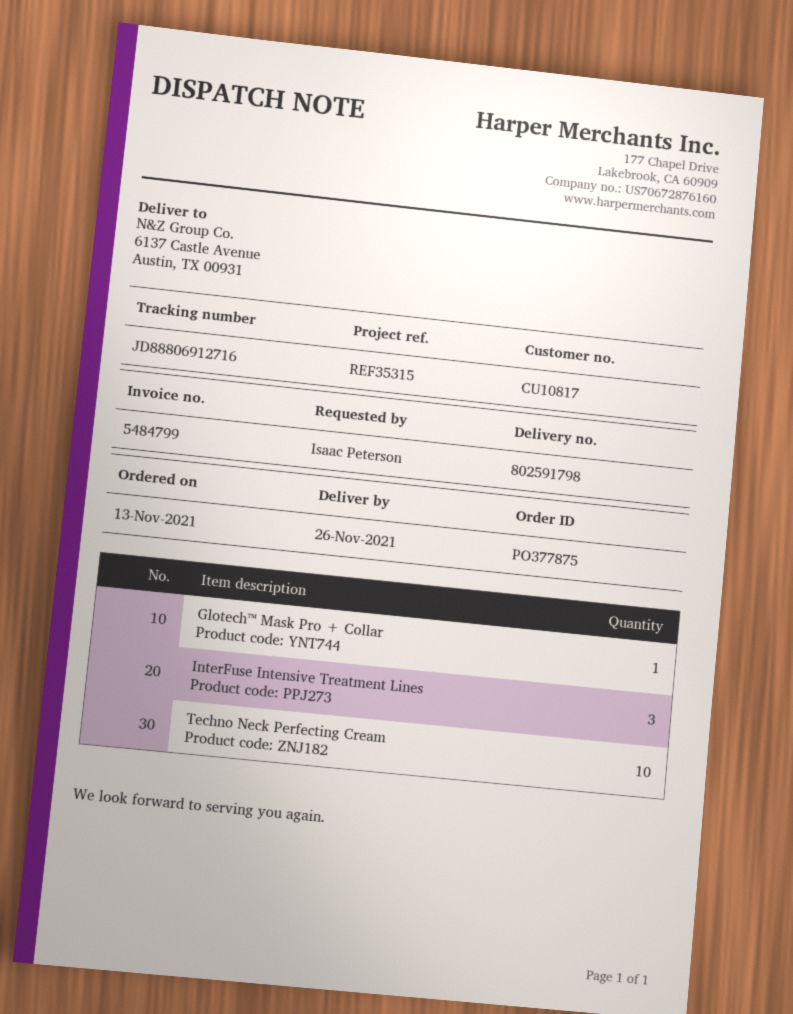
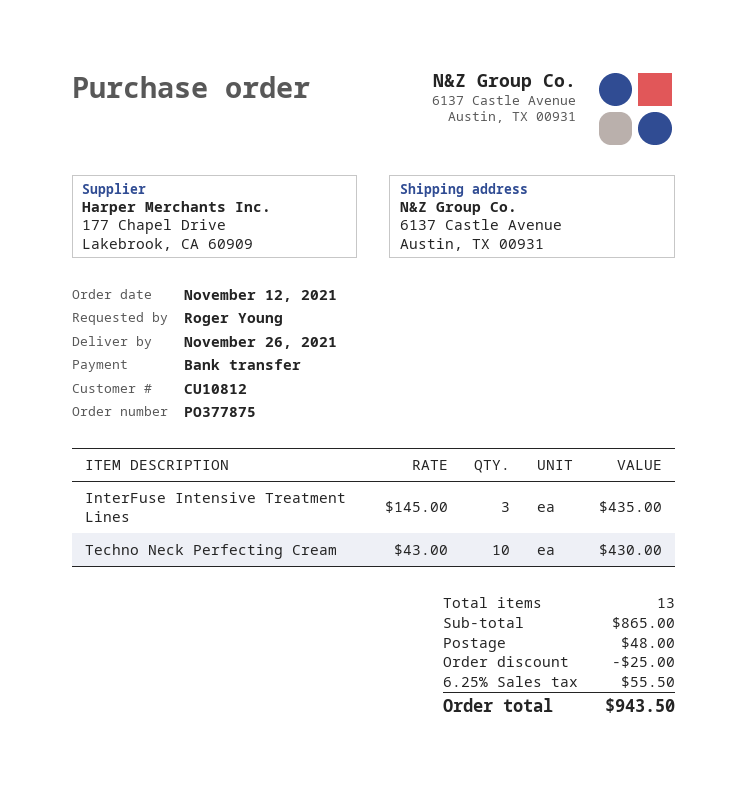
order date: 2021-11-13 -> 2021-11-12
customer number: CU10817 -> CU10812
ordered by: Isaac Peterson -> Roger Young
Glotech™ Mask Pro + Collar: 1 -> none

